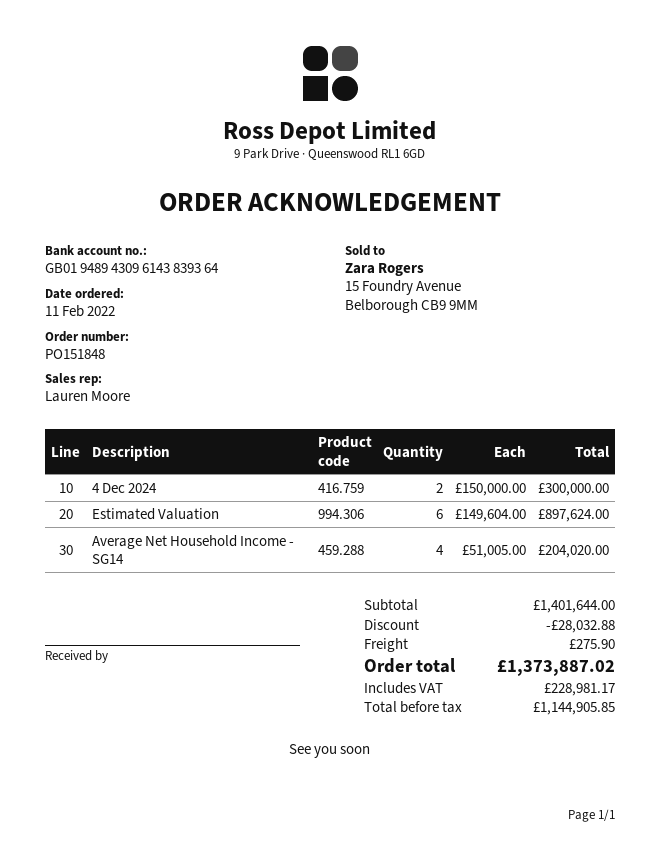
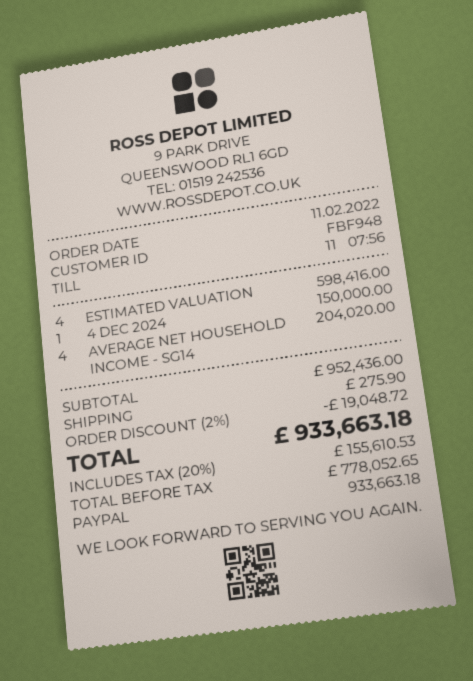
4 Dec 2024: 2 for 300000.00 -> 1 for 150000.00
Estimated Valuation: 6 for 897624.00 -> 4 for 598416.00
subtotal: 1401644.00 -> 952436.00
discount: 28032.88 -> 19048.72
net: 1144905.85 -> 778052.65
tax: 228981.17 -> 155610.53
total: 1373887.02 -> 933663.18

